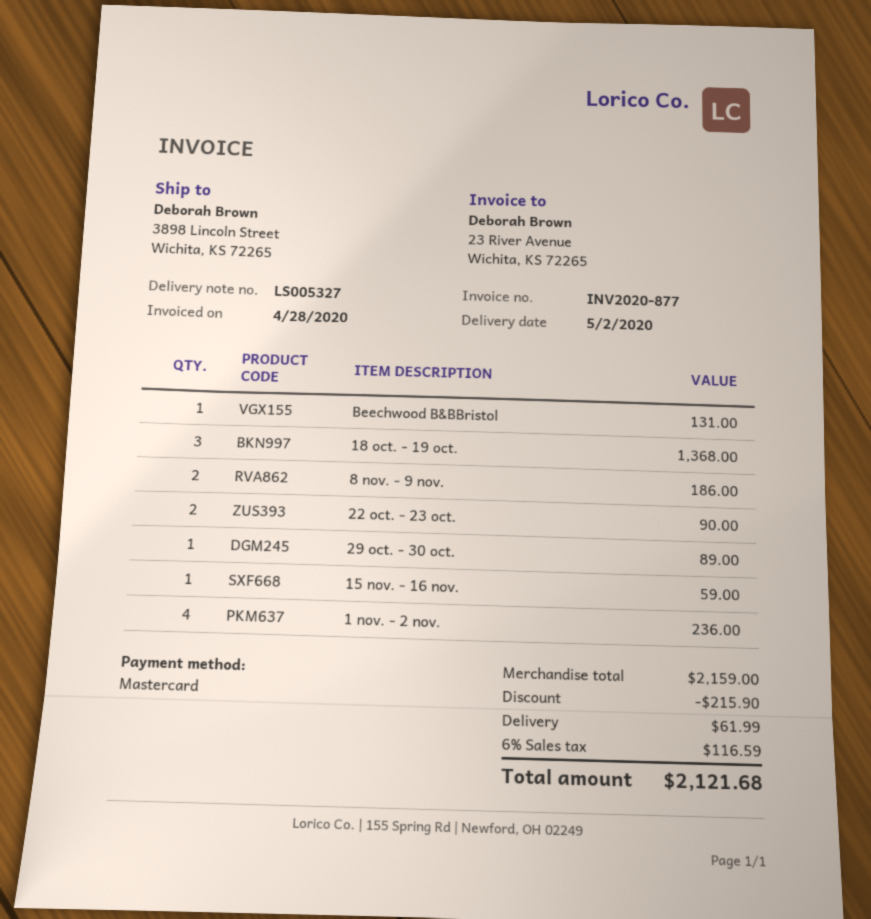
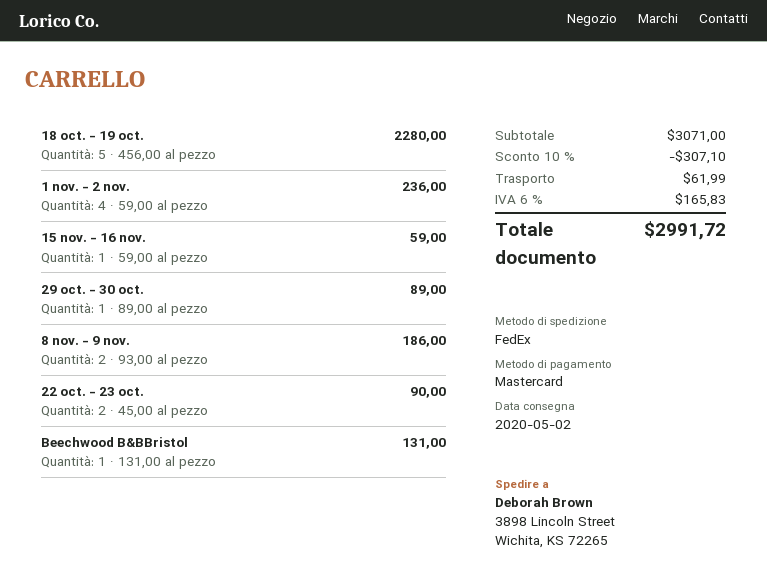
18 oct. - 19 oct.: 3 for 1368.00 -> 5 for 2280.00
subtotal: 2159.00 -> 3071.00
discount: 215.90 -> 307.10
tax: 6% = 116.59 -> 6% = 165.83
total: 2121.68 -> 2991.72

